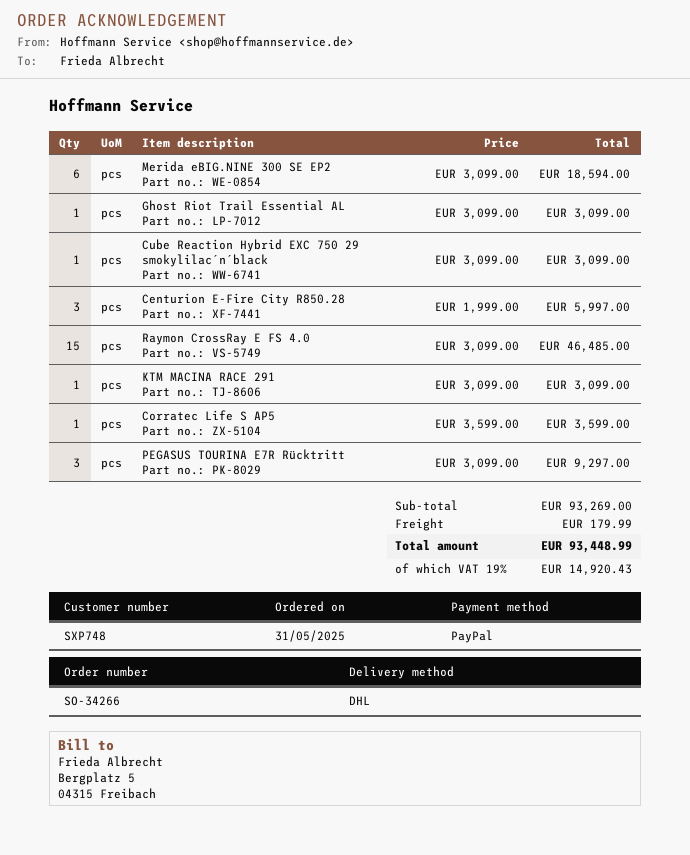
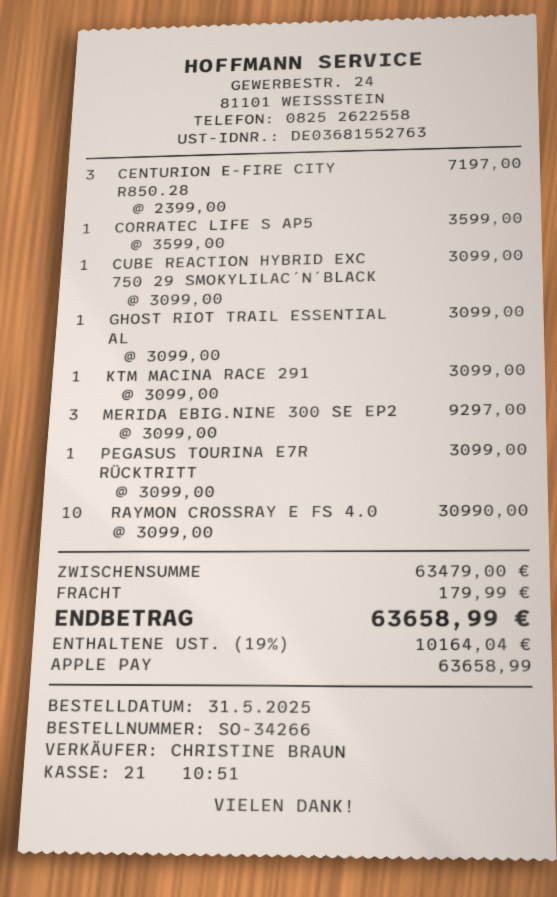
payment method: PayPal -> Apple Pay
Merida eBIG.NINE 300 SE EP2: 6 x 3099.00 = 18594.00 -> 3 x 3099.00 = 9297.00
Centurion E-Fire City R850.28: 3 x 1999.00 = 5997.00 -> 3 x 2399.00 = 7197.00
Raymon CrossRay E FS 4.0: 15 x 3099.00 = 46485.00 -> 10 x 3099.00 = 30990.00
PEGASUS TOURINA E7R Rücktritt: 3 x 3099.00 = 9297.00 -> 1 x 3099.00 = 3099.00
subtotal: 93269.00 -> 63479.00
tax: 19% = 14920.43 -> 19% = 10164.04
total: 93448.99 -> 63658.99

